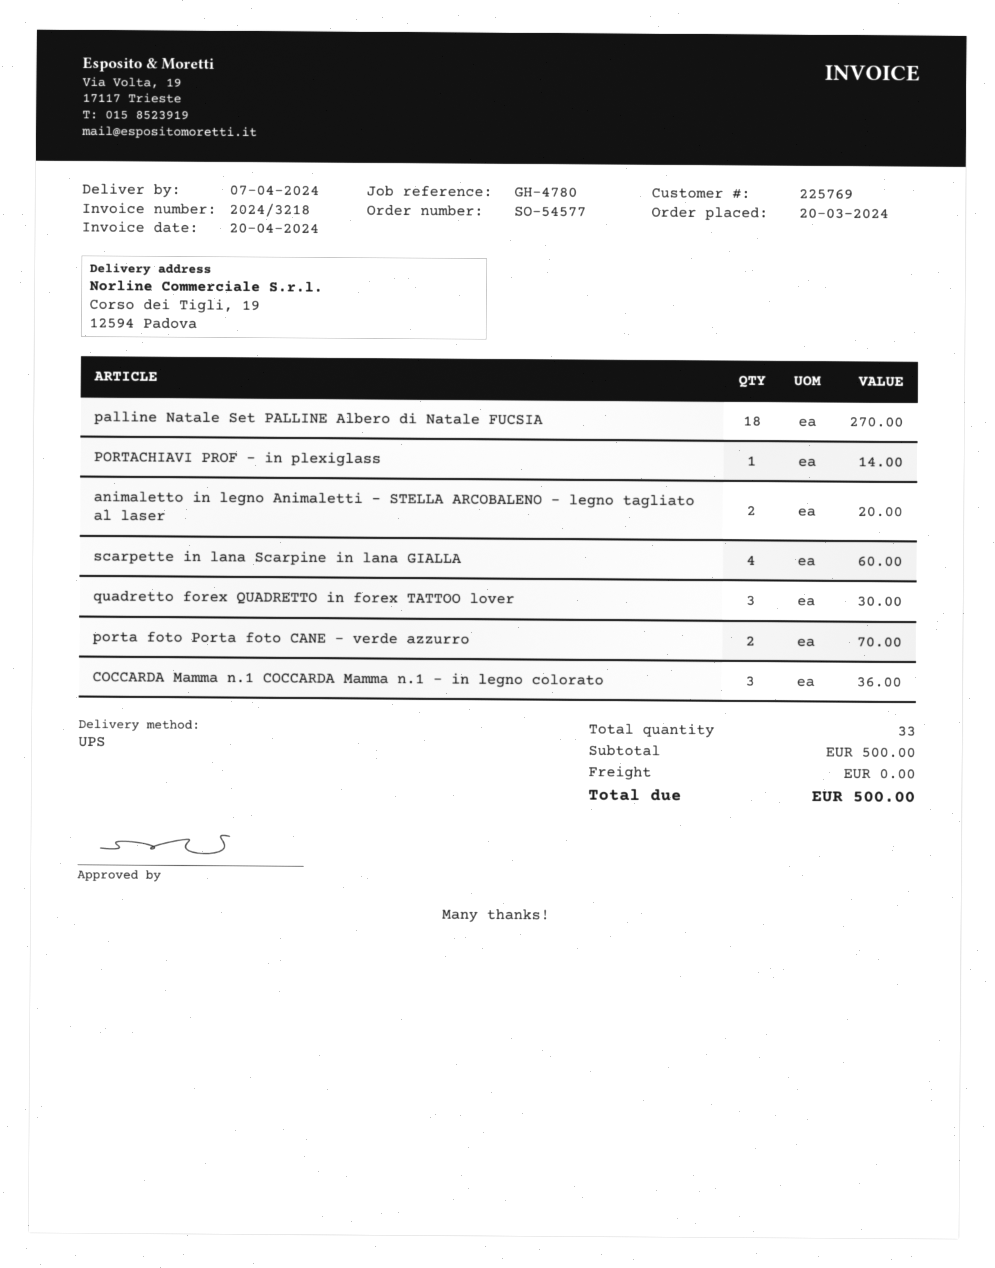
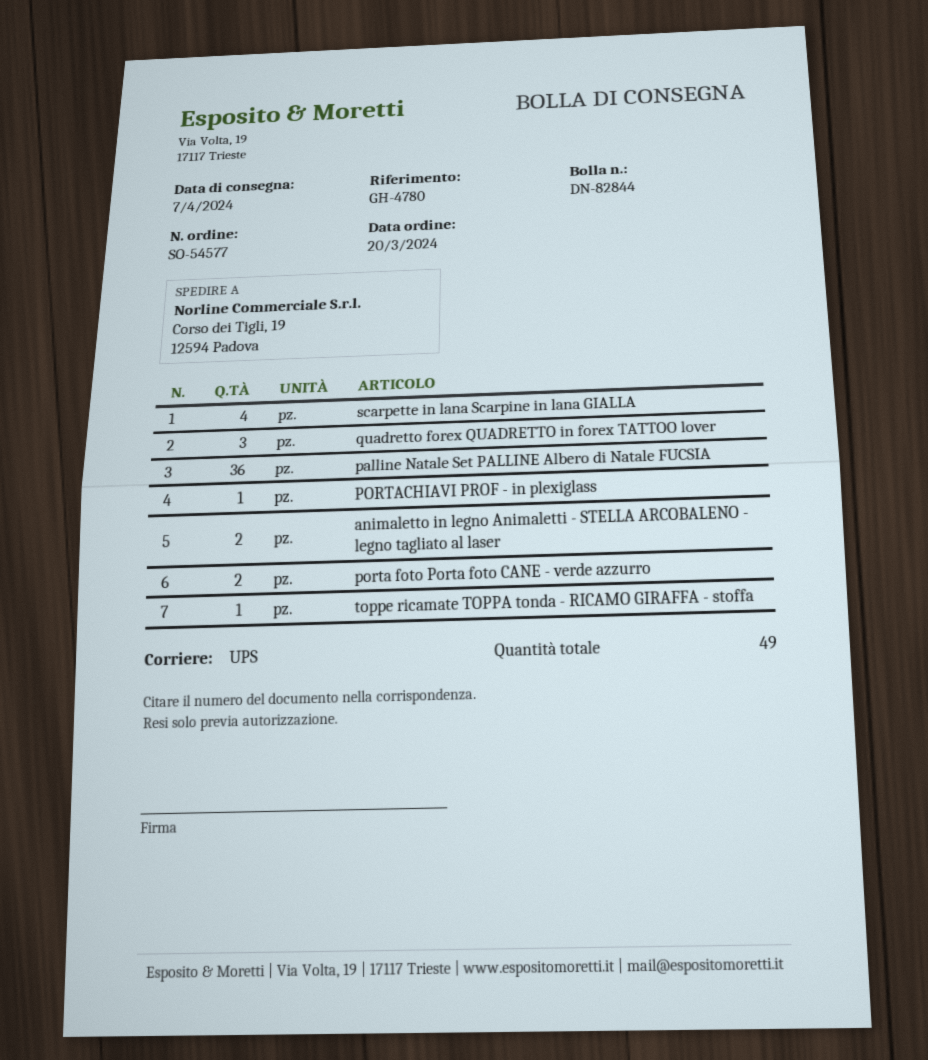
palline Natale Set PALLINE Albero di Natale FUCSIA: 18 -> 36
COCCARDA Mamma n.1 COCCARDA Mamma n.1 - in legno colorato: 3 -> none
toppe ricamate TOPPA tonda - RICAMO GIRAFFA - stoffa: none -> 1
total quantity: 33 -> 49

